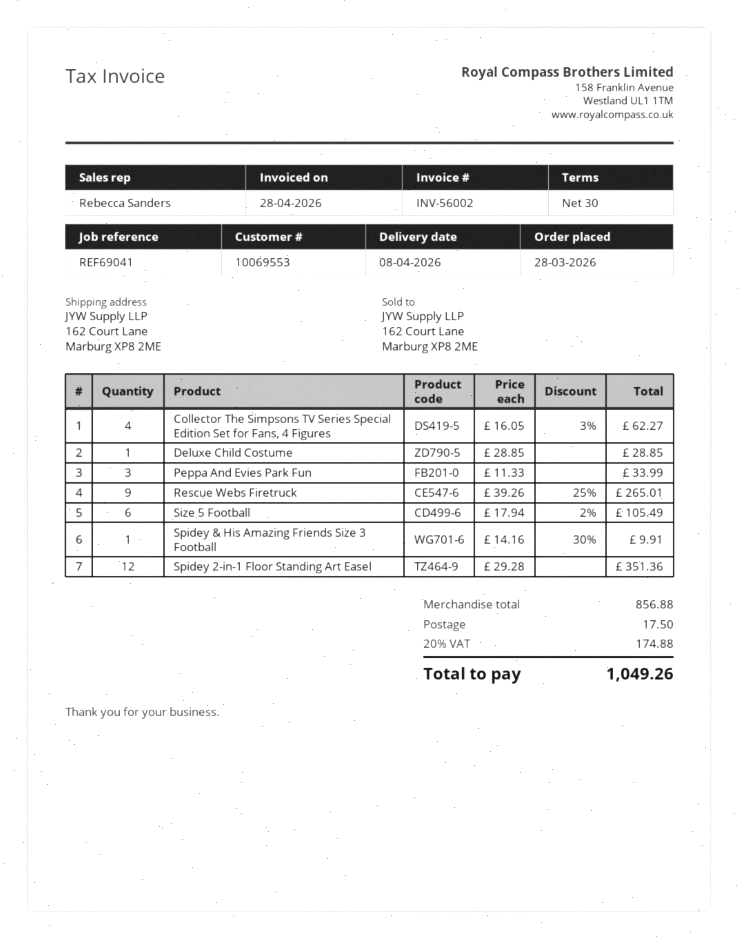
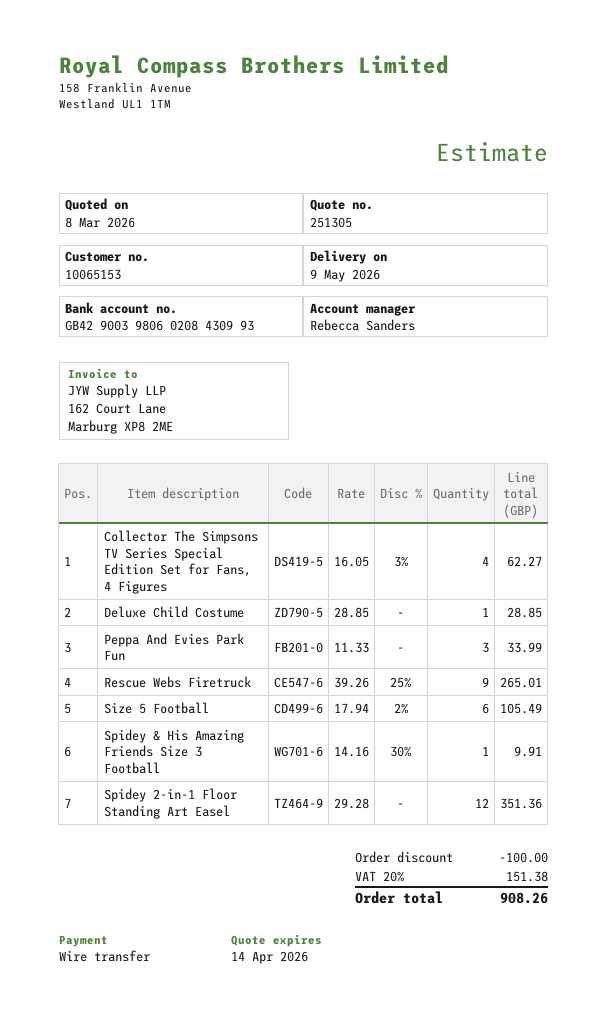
delivery date: 2026-04-08 -> 2026-05-09
customer number: 10069553 -> 10065153
discount: none -> 100.00
shipping: 17.50 -> none
tax: 20% = 174.88 -> 20% = 151.38
total: 1049.26 -> 908.26

